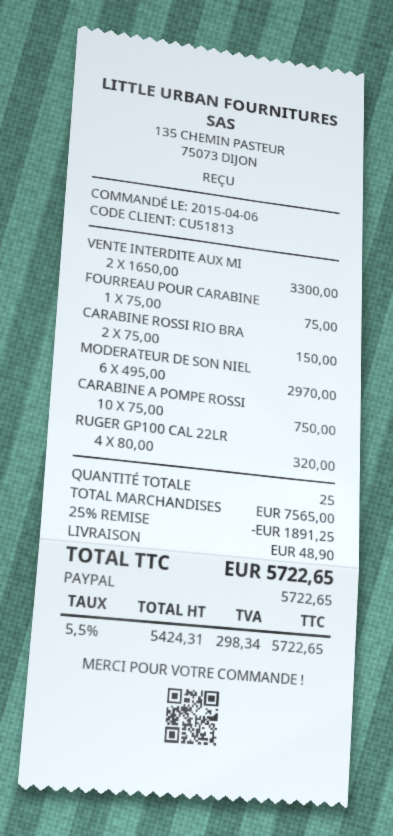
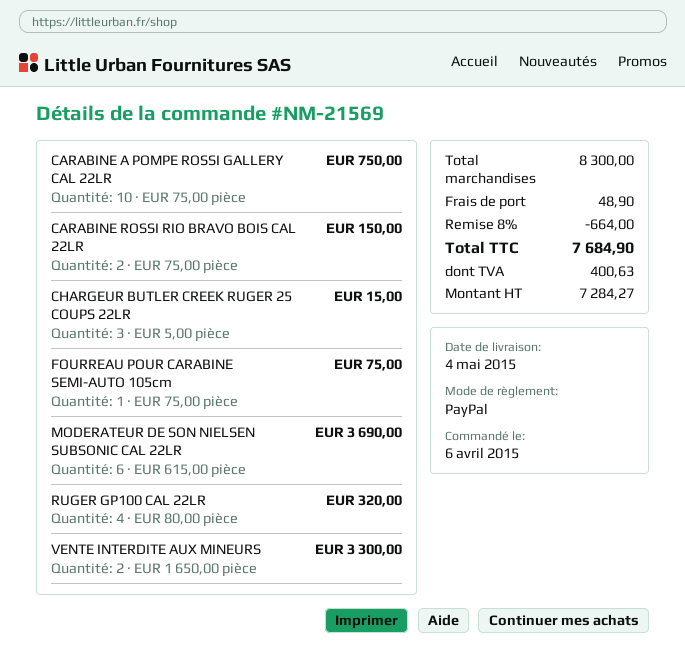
MODERATEUR DE SON NIEL: 6 x 495.00 = 2970.00 -> 6 x 615.00 = 3690.00
CHARGEUR BUTLER CREEK RUGER 25 COUPS 22LR: none -> 3 x 5.00 = 15.00
subtotal: 7565.00 -> 8300.00
discount: 25% = 1891.25 -> 8% = 664.00
net: 5424.31 -> 7284.27
tax: 298.34 -> 400.63
total: 5722.65 -> 7684.90

